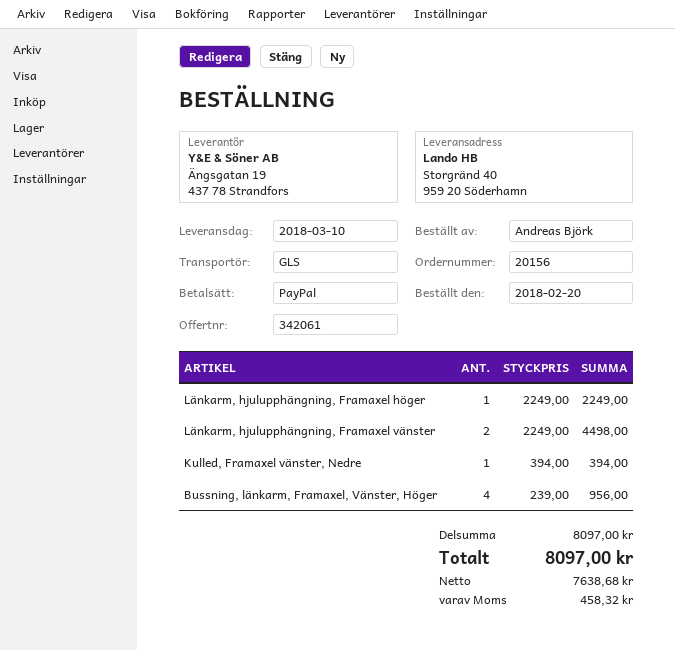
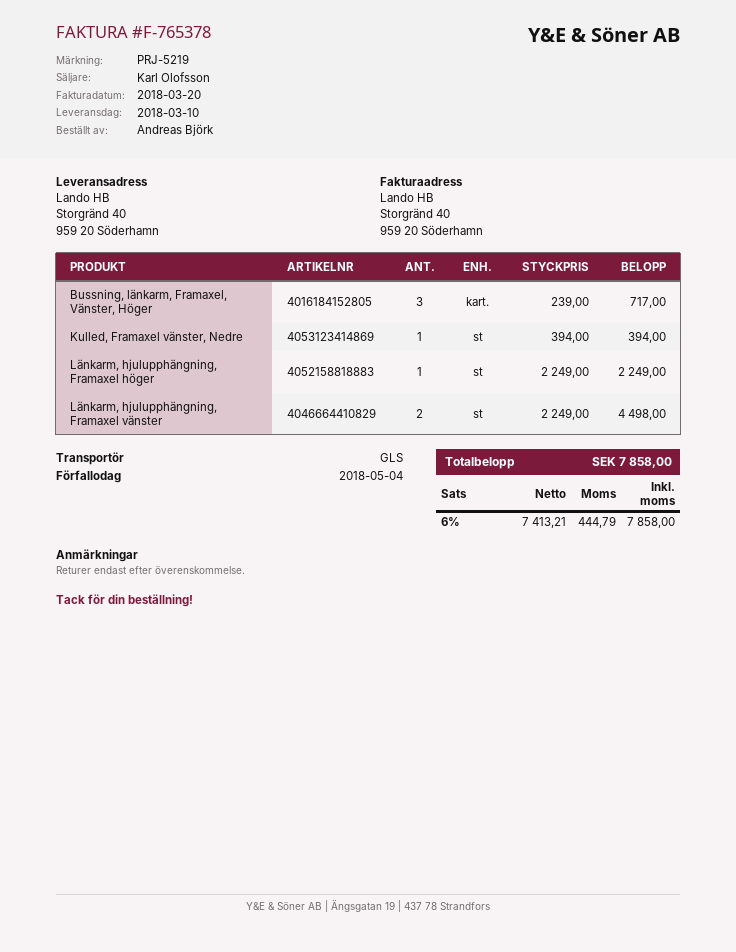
Bussning, länkarm, Framaxel, Vänster, Höger: 4 x 239.00 = 956.00 -> 3 x 239.00 = 717.00
net: 7638.68 -> 7413.21
tax: 458.32 -> 444.79
total: 8097.00 -> 7858.00

